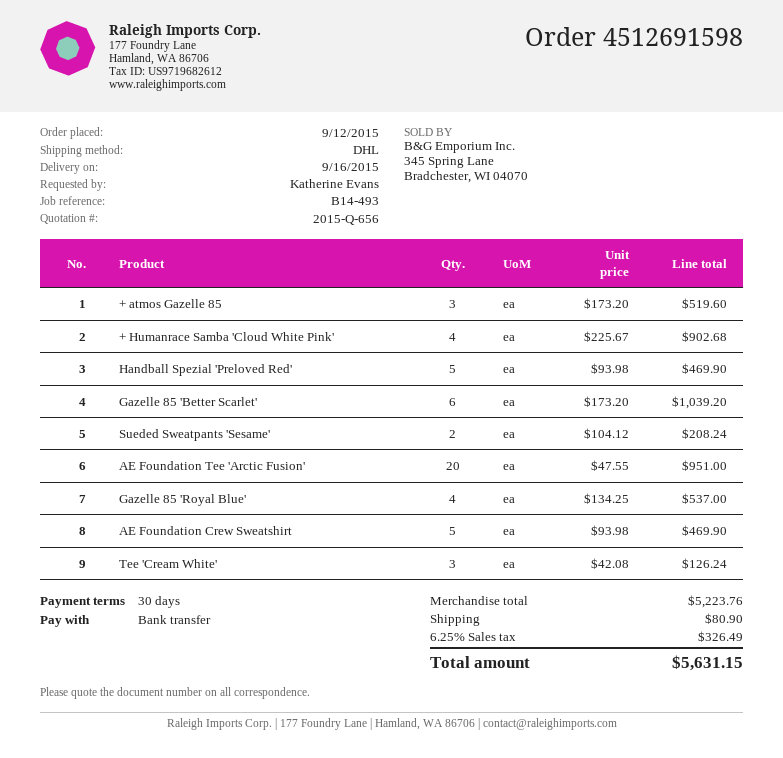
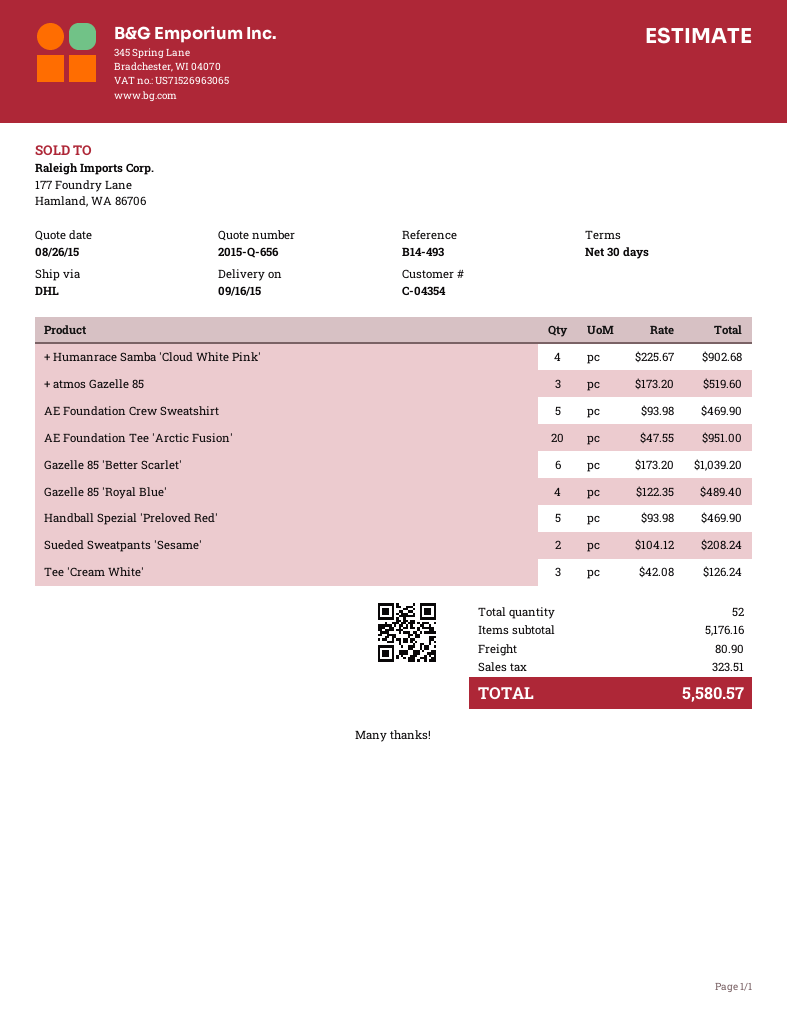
Gazelle 85 'Royal Blue': 4 x 134.25 = 537.00 -> 4 x 122.35 = 489.40
subtotal: 5223.76 -> 5176.16
tax: 326.49 -> 323.51
total: 5631.15 -> 5580.57

